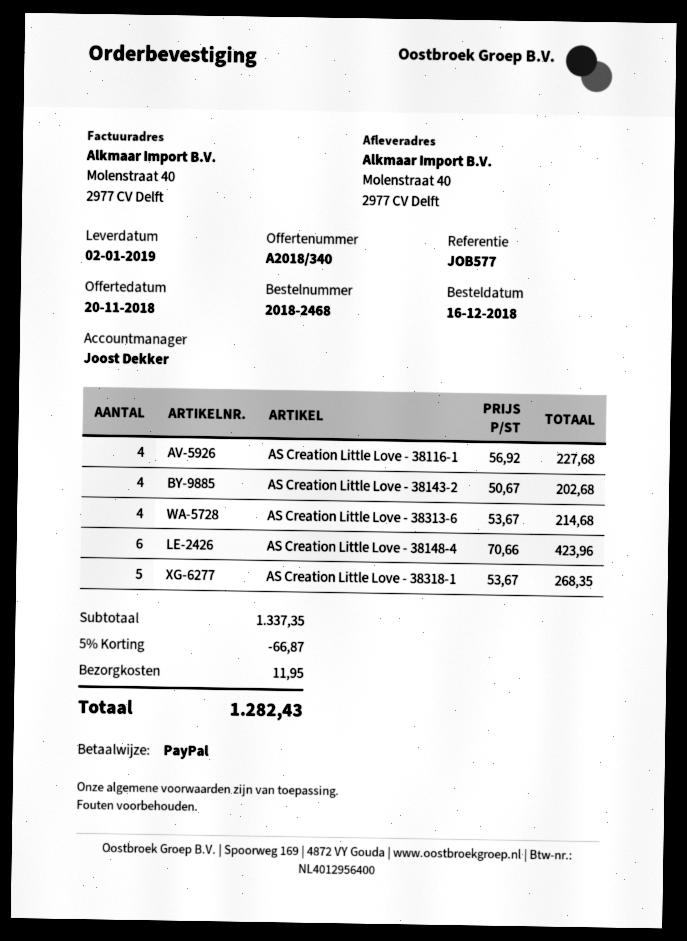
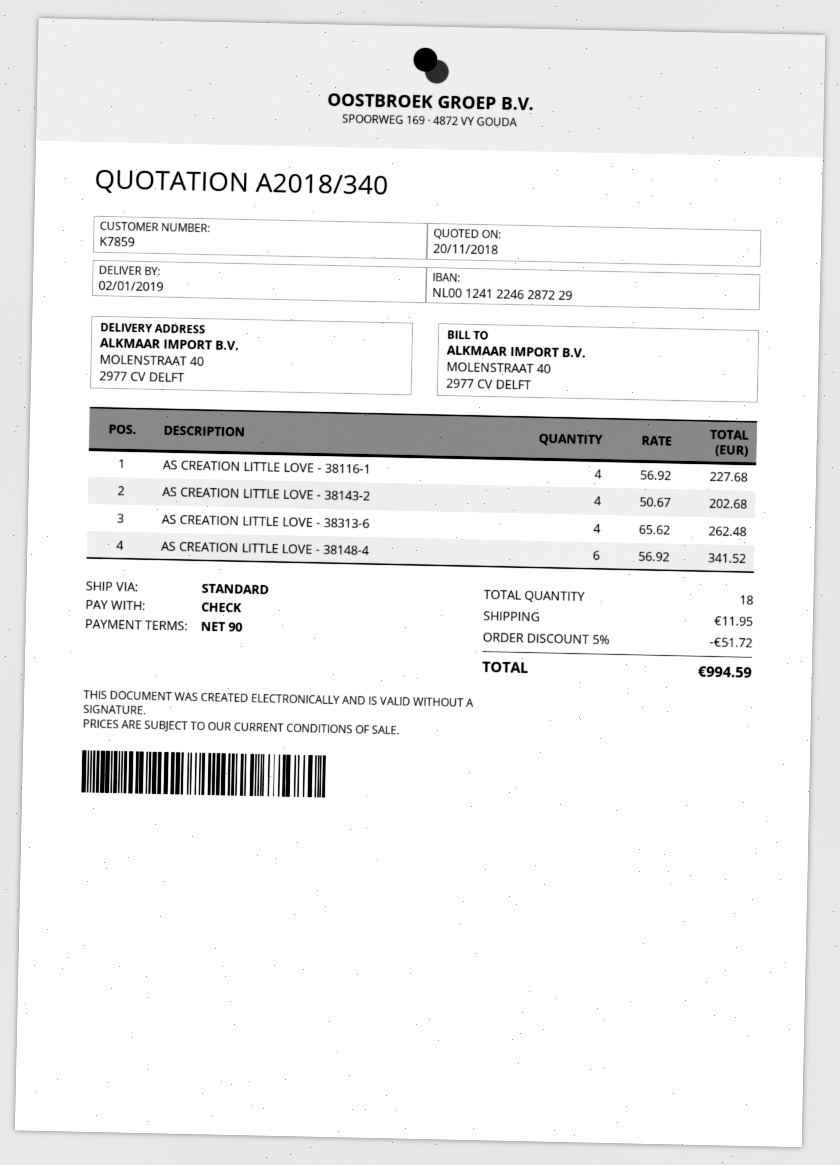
payment method: PayPal -> cheque
AS Creation Little Love - 38313-6: 4 x 53.67 = 214.68 -> 4 x 65.62 = 262.48
AS Creation Little Love - 38148-4: 6 x 70.66 = 423.96 -> 6 x 56.92 = 341.52
AS Creation Little Love - 38318-1: 5 x 53.67 = 268.35 -> none
discount: 5% = 66.87 -> 5% = 51.72
total: 1282.43 -> 994.59

